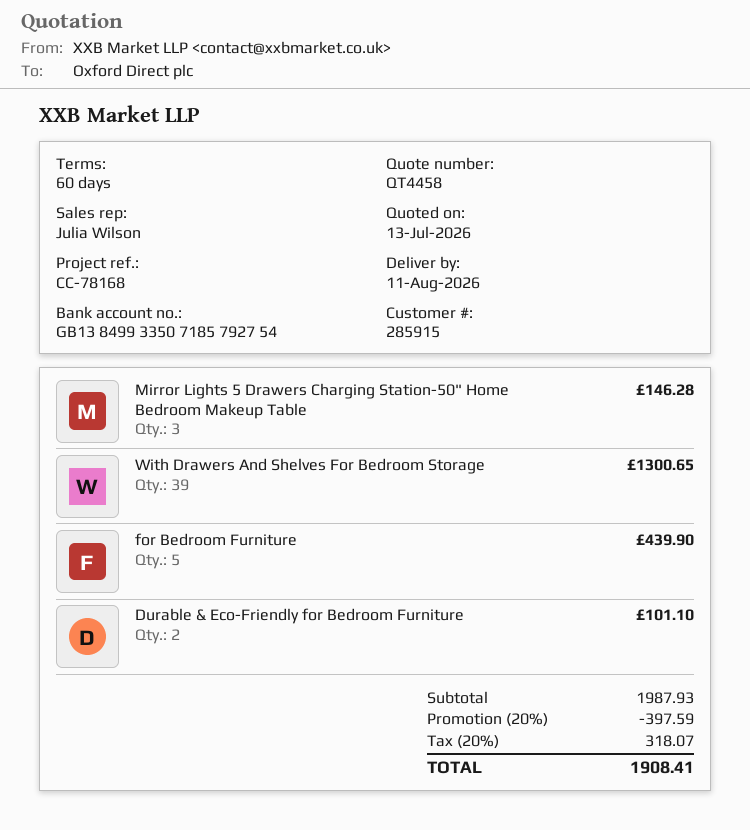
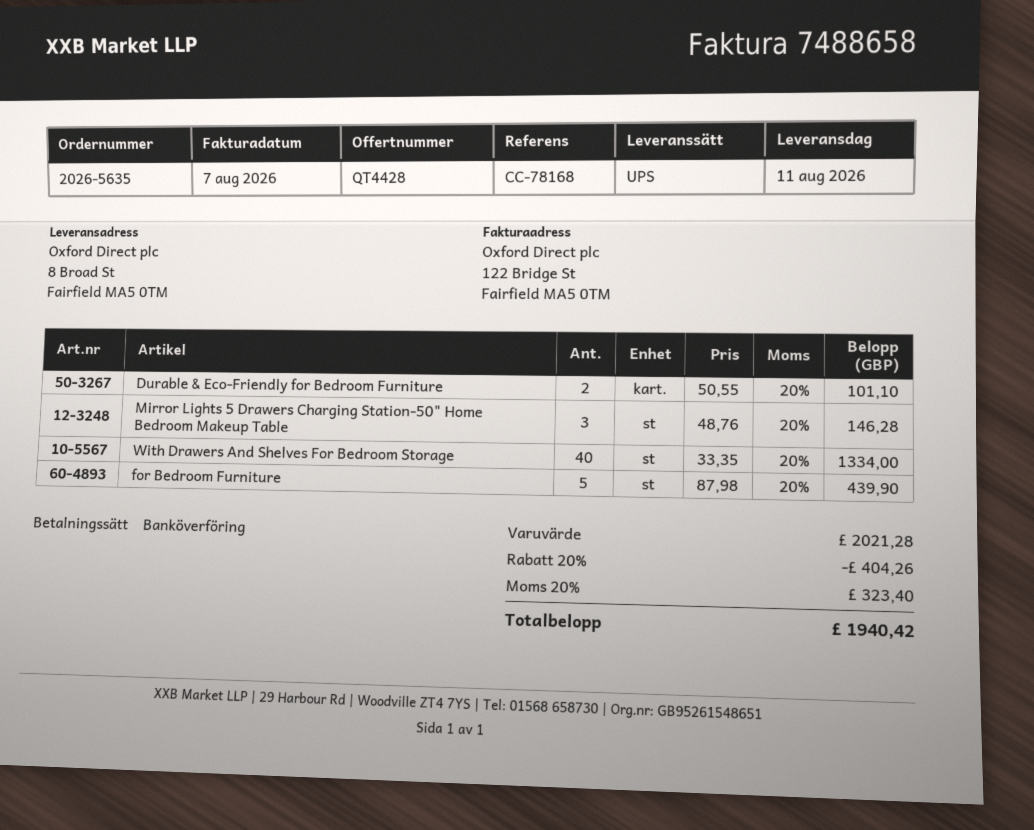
quote number: QT4458 -> QT4428
With Drawers And Shelves For Bedroom Storage: 39 for 1300.65 -> 40 for 1334.00
subtotal: 1987.93 -> 2021.28
discount: 20% = 397.59 -> 20% = 404.26
tax: 20% = 318.07 -> 20% = 323.40
total: 1908.41 -> 1940.42

